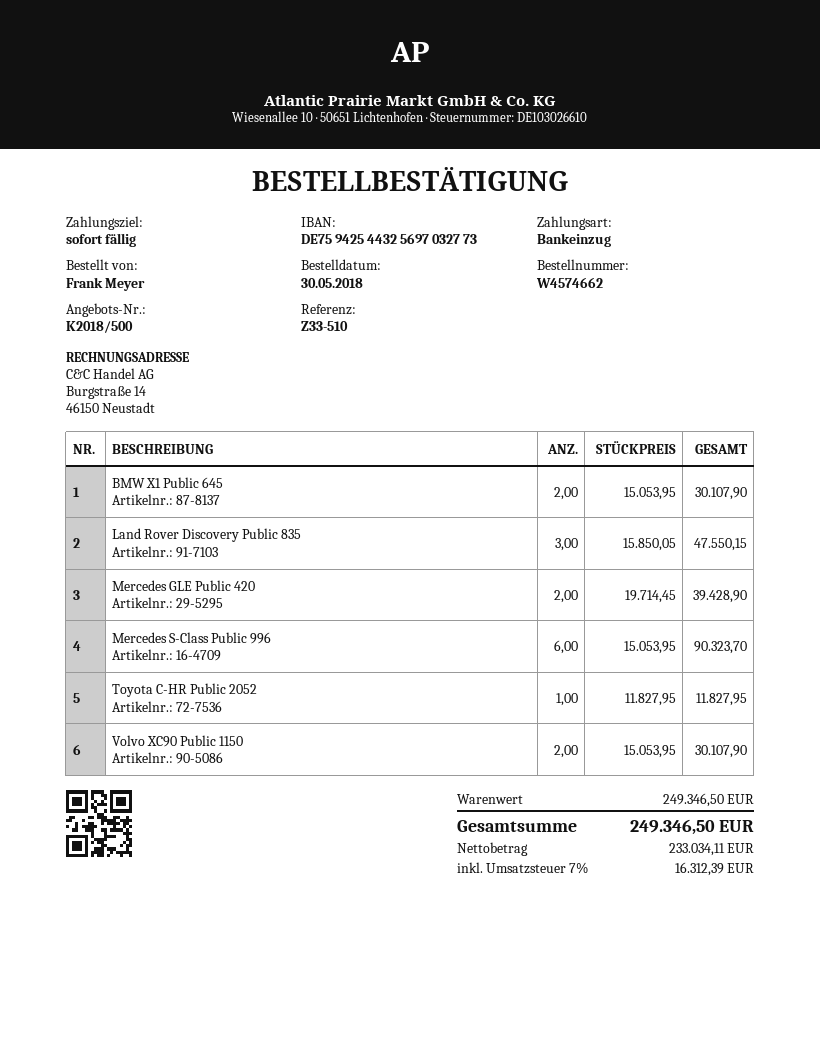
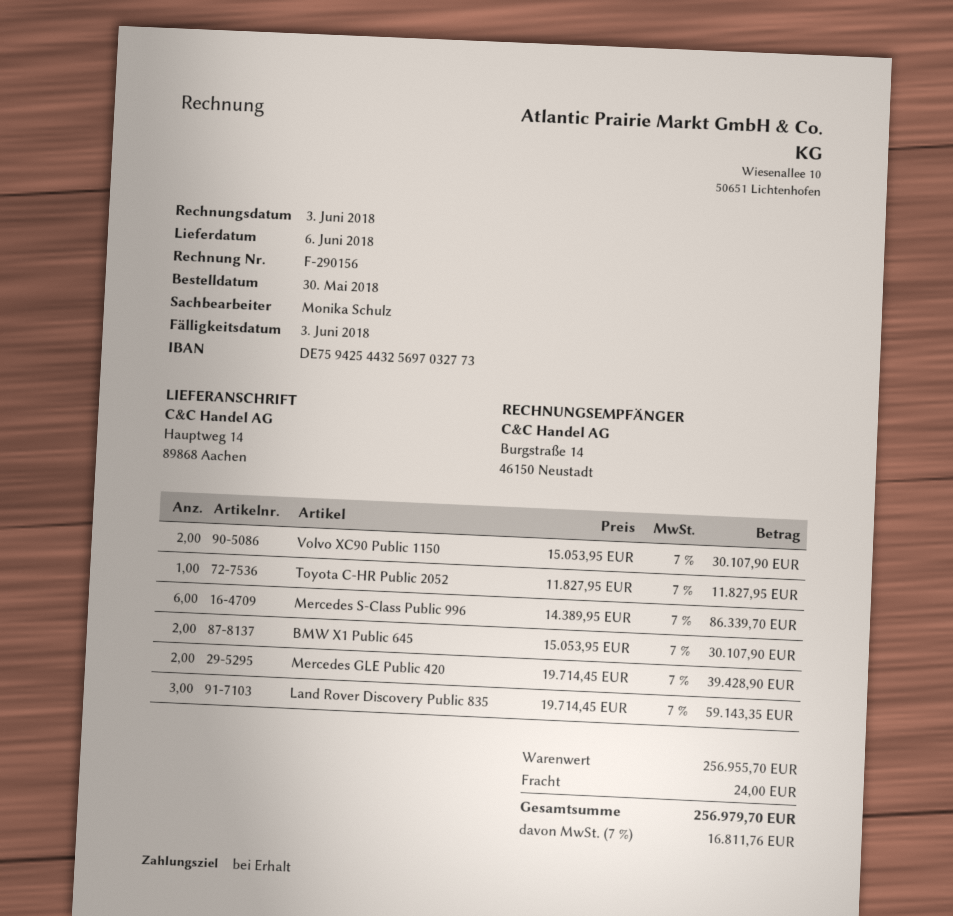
Land Rover Discovery Public 835: 3 x 15850.05 = 47550.15 -> 3 x 19714.45 = 59143.35
Mercedes S-Class Public 996: 6 x 15053.95 = 90323.70 -> 6 x 14389.95 = 86339.70
subtotal: 249346.50 -> 256955.70
shipping: none -> 24.00
tax: 7% = 16312.39 -> 7% = 16811.76
total: 249346.50 -> 256979.70

